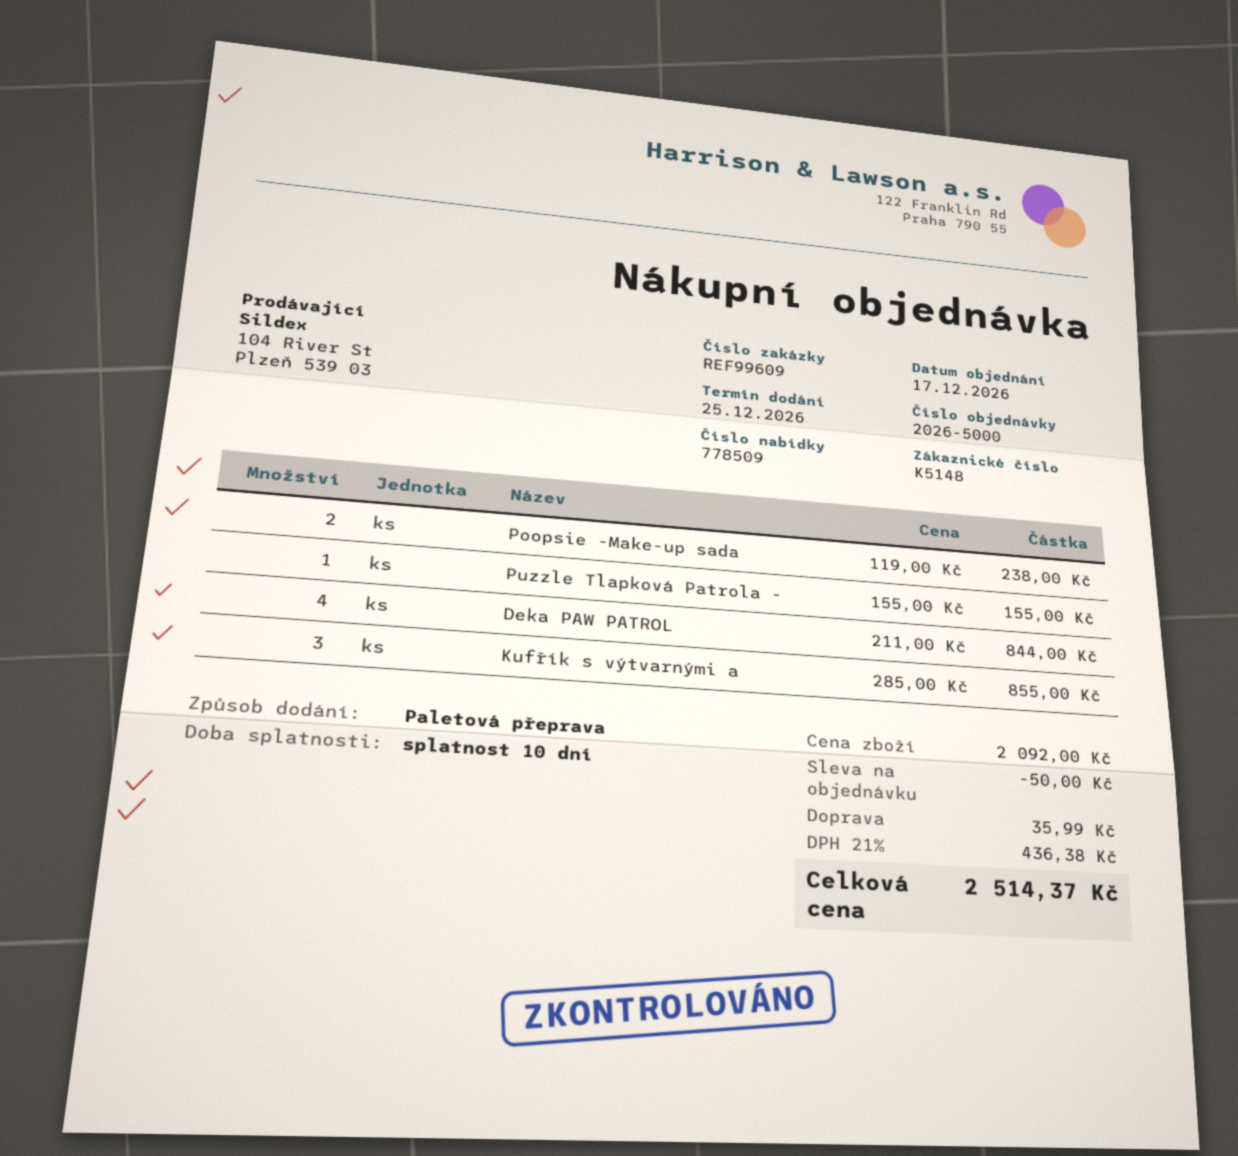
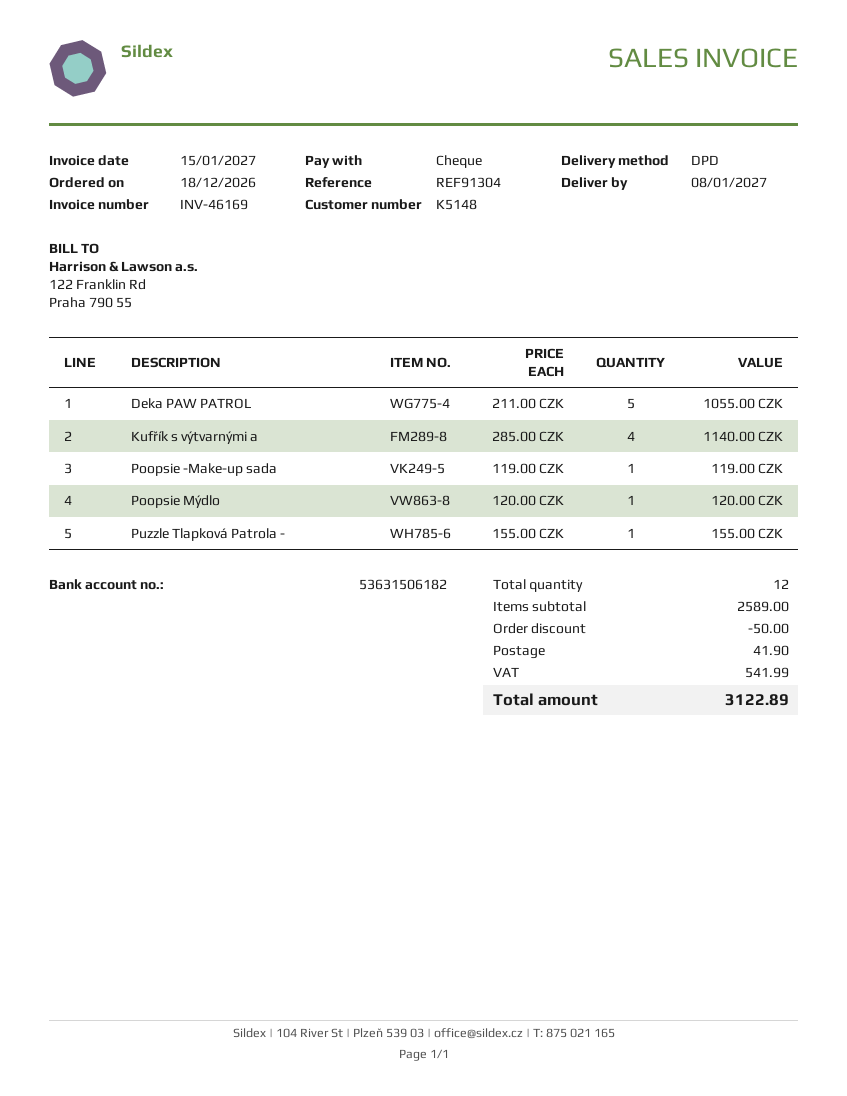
order date: 2026-12-17 -> 2026-12-18
delivery date: 2026-12-25 -> 2027-01-08
reference: REF99609 -> REF91304
shipping method: pallet freight -> DPD
Poopsie -Make-up sada: 2 x 119.00 = 238.00 -> 1 x 119.00 = 119.00
Deka PAW PATROL: 4 x 211.00 = 844.00 -> 5 x 211.00 = 1055.00
Kufřík s výtvarnými a: 3 x 285.00 = 855.00 -> 4 x 285.00 = 1140.00
Poopsie Mýdlo: none -> 1 x 120.00 = 120.00
subtotal: 2092.00 -> 2589.00
shipping: 35.99 -> 41.90
tax: 436.38 -> 541.99
total: 2514.37 -> 3122.89

